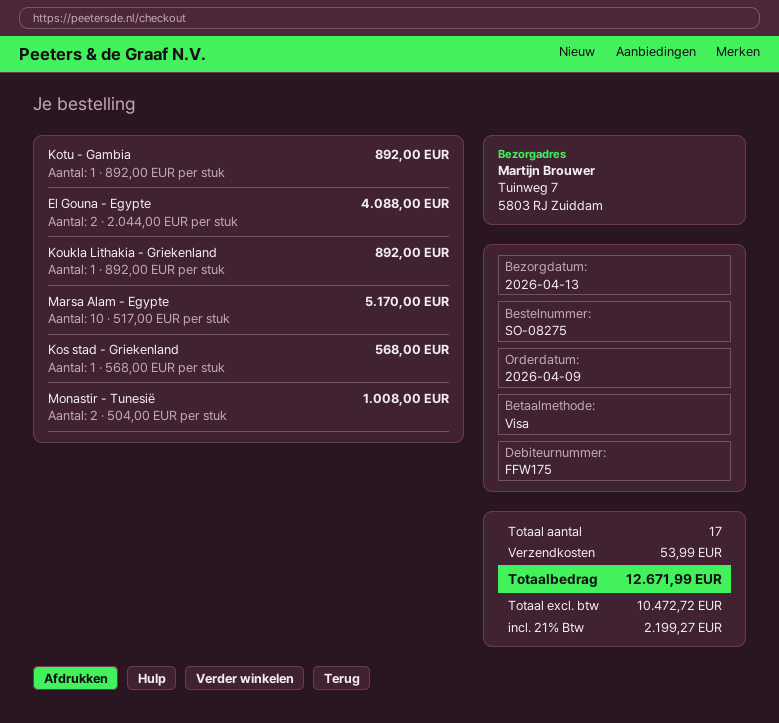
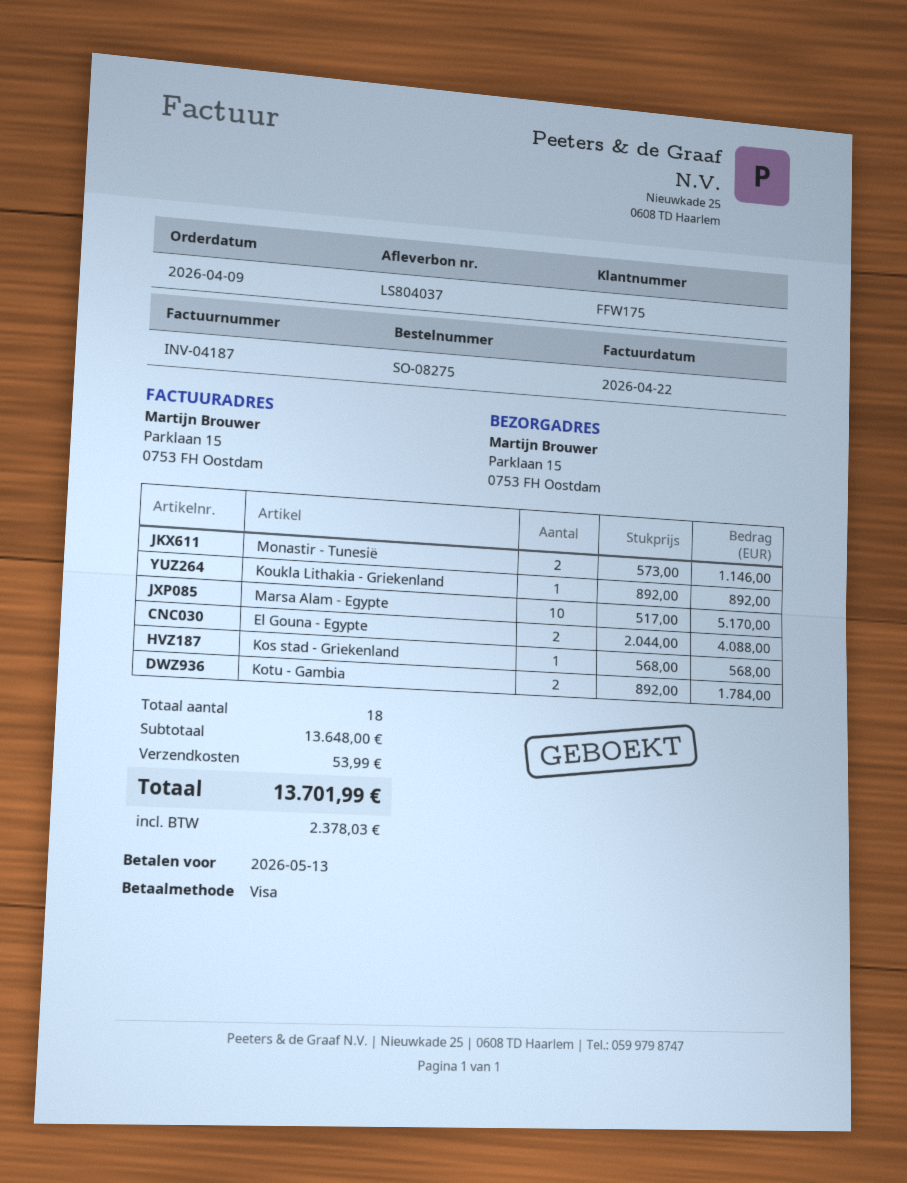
ship to: Tuinweg 7, 5803 RJ Zuiddam -> Parklaan 15, 0753 FH Oostdam
Kotu - Gambia: 1 x 892.00 = 892.00 -> 2 x 892.00 = 1784.00
Monastir - Tunesië: 2 x 504.00 = 1008.00 -> 2 x 573.00 = 1146.00
total quantity: 17 -> 18
tax: 2199.27 -> 2378.03
total: 12671.99 -> 13701.99

